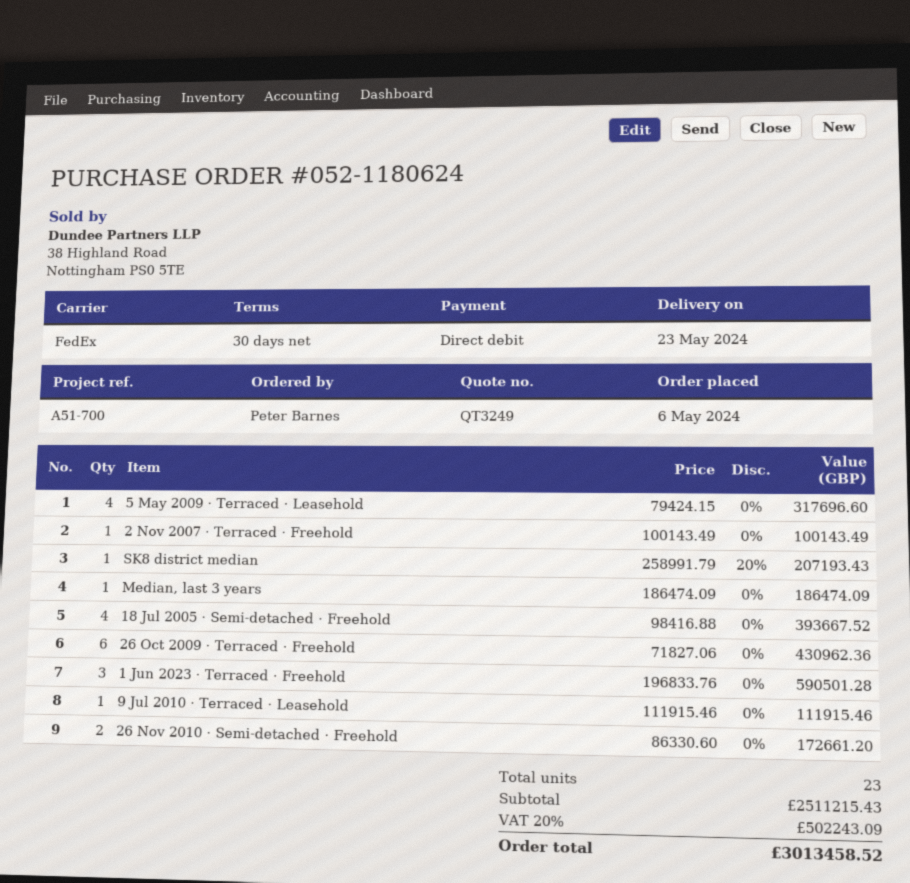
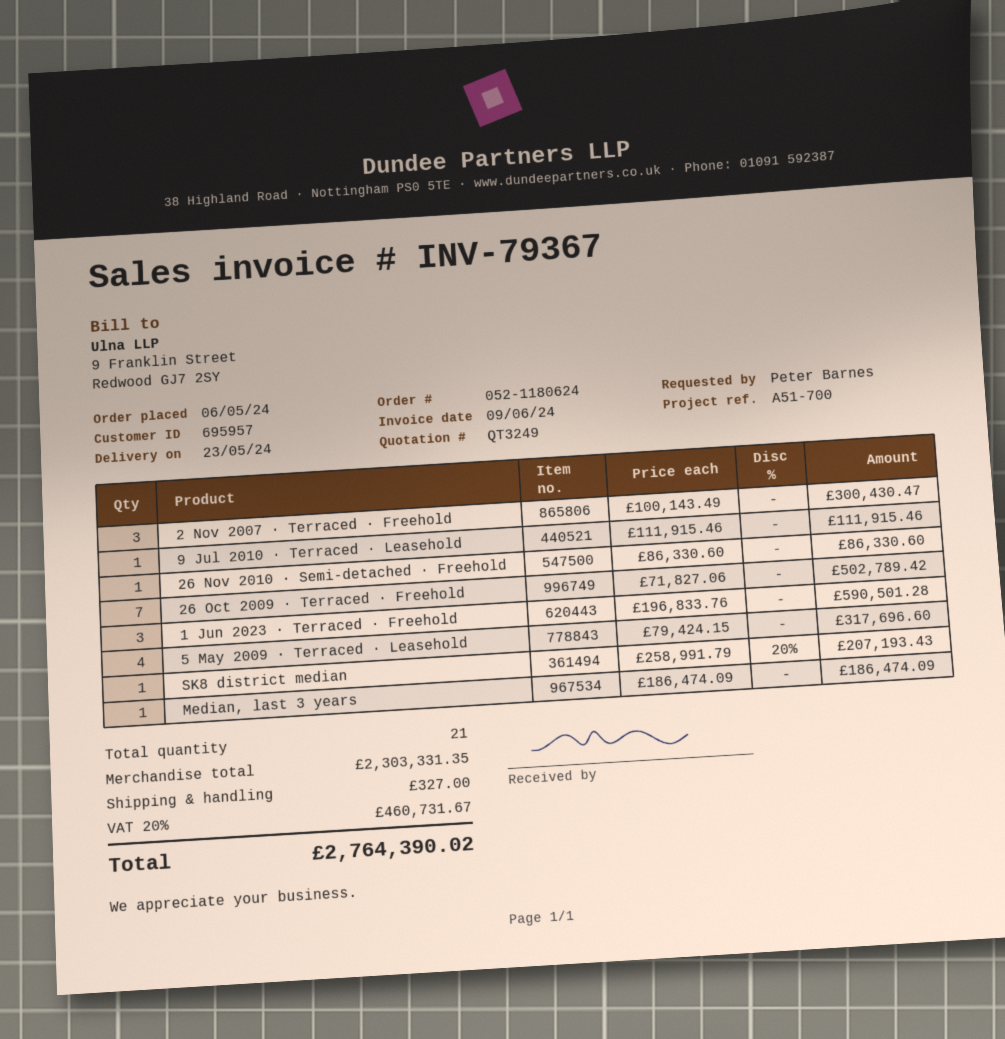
2 Nov 2007 · Terraced · Freehold: 1 x 100143.49 = 100143.49 -> 3 x 100143.49 = 300430.47
18 Jul 2005 · Semi-detached · Freehold: 4 x 98416.88 = 393667.52 -> none
26 Oct 2009 · Terraced · Freehold: 6 x 71827.06 = 430962.36 -> 7 x 71827.06 = 502789.42
26 Nov 2010 · Semi-detached · Freehold: 2 x 86330.60 = 172661.20 -> 1 x 86330.60 = 86330.60
total quantity: 23 -> 21
subtotal: 2511215.43 -> 2303331.35
shipping: none -> 327.00
tax: 20% = 502243.09 -> 20% = 460731.67
total: 3013458.52 -> 2764390.02

